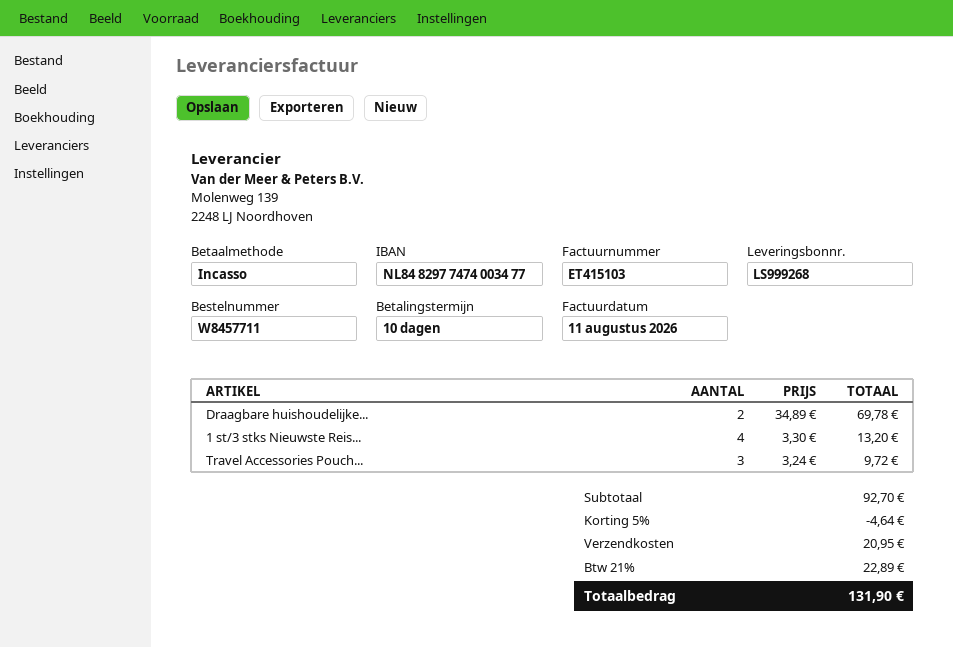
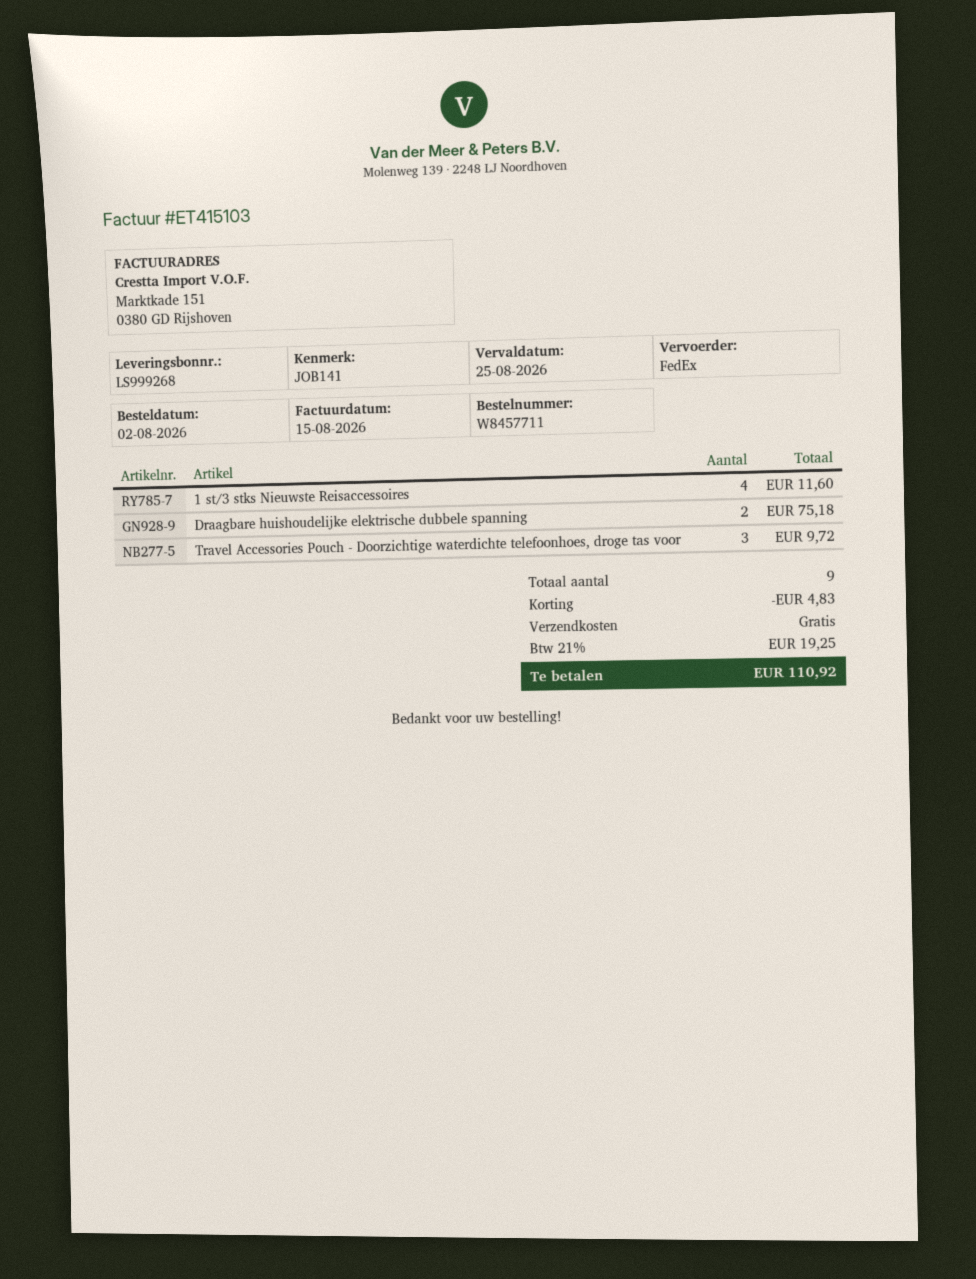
invoice date: 2026-08-11 -> 2026-08-15
Draagbare huishoudelijke...: 2 for 69.78 -> 2 for 75.18
1 st/3 stks Nieuwste Reis...: 4 for 13.20 -> 4 for 11.60
discount: 4.64 -> 4.83
shipping: 20.95 -> 0.00
tax: 21% = 22.89 -> 21% = 19.25
total: 131.90 -> 110.92

